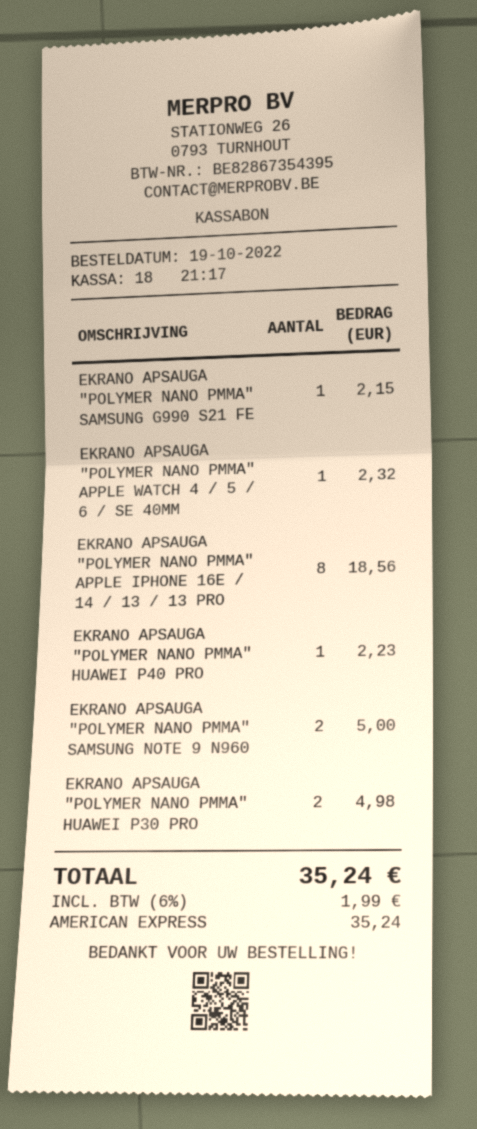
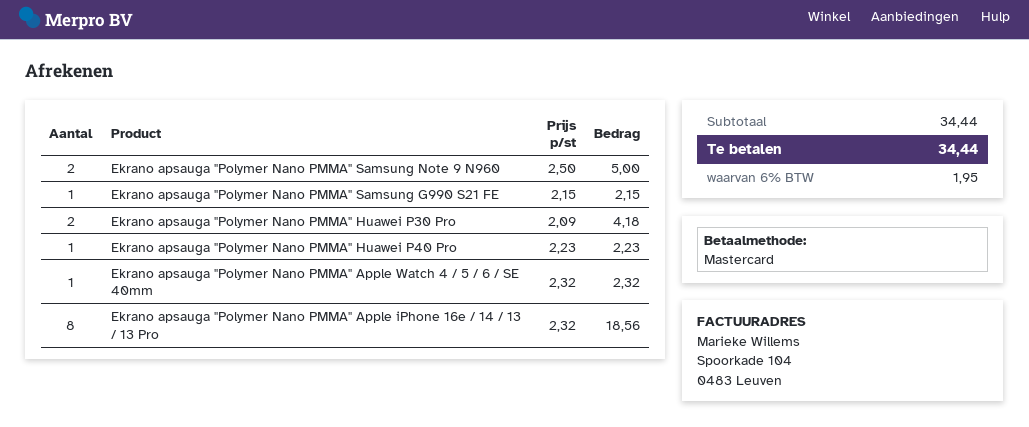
payment method: American Express -> Mastercard
EKRANO APSAUGA "POLYMER NANO PMMA" HUAWEI P30 PRO: 2 for 4.98 -> 2 for 4.18
tax: 6% = 1.99 -> 6% = 1.95
total: 35.24 -> 34.44

